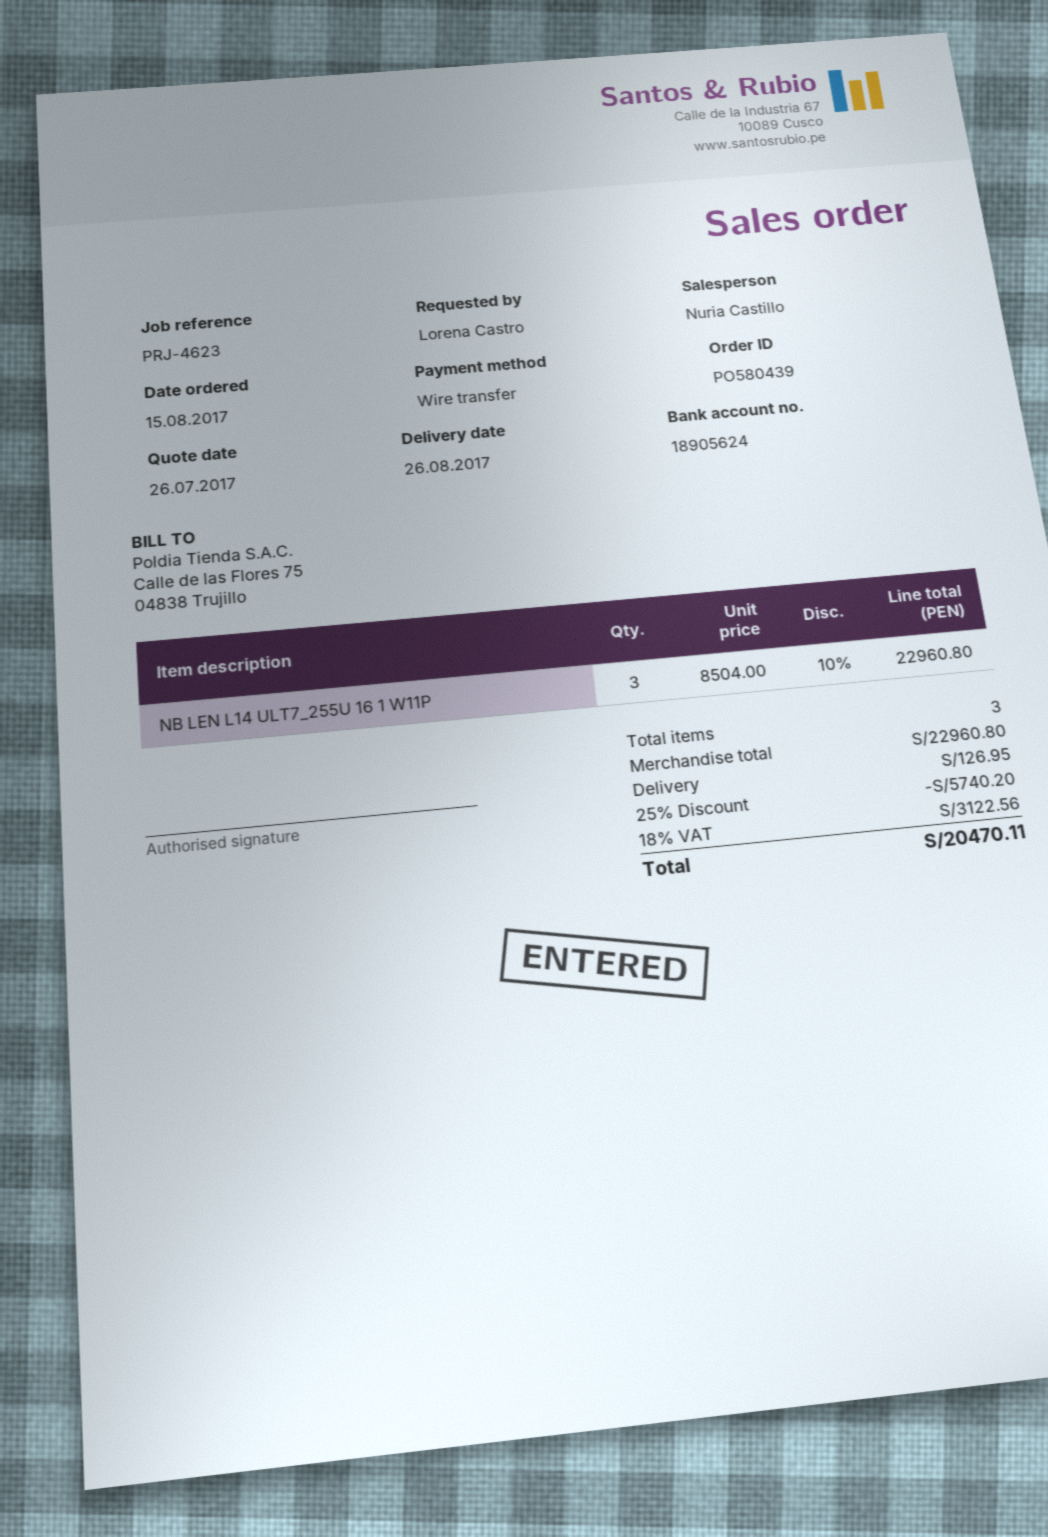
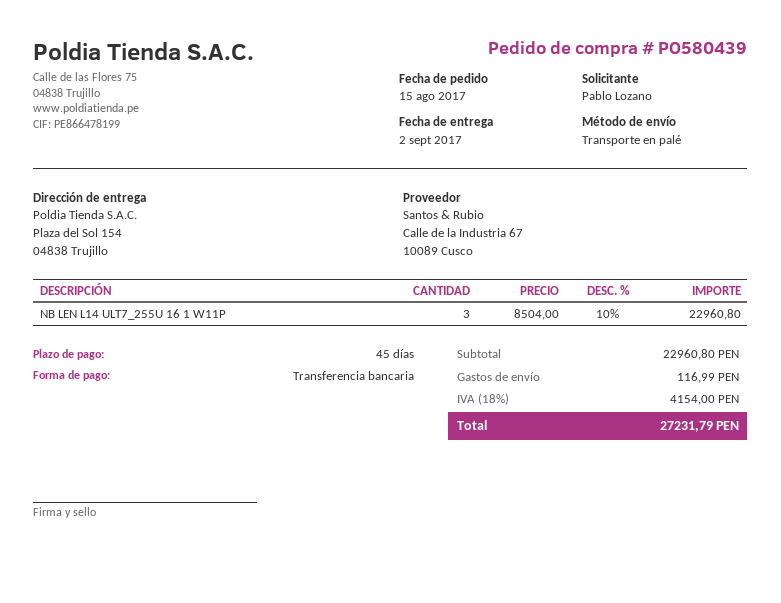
delivery date: 2017-08-26 -> 2017-09-02
ordered by: Lorena Castro -> Pablo Lozano
discount: 25% = 5740.20 -> none
shipping: 126.95 -> 116.99
tax: 18% = 3122.56 -> 18% = 4154.00
total: 20470.11 -> 27231.79

